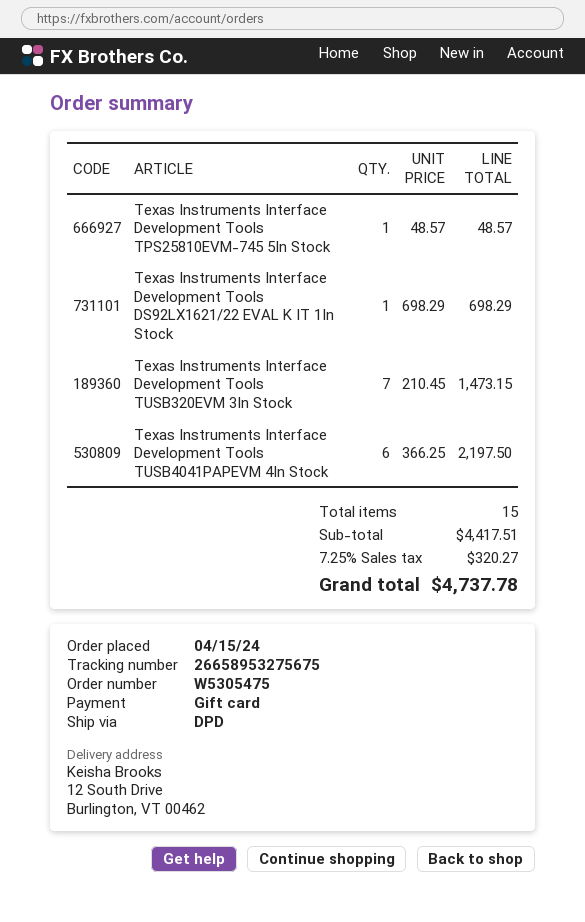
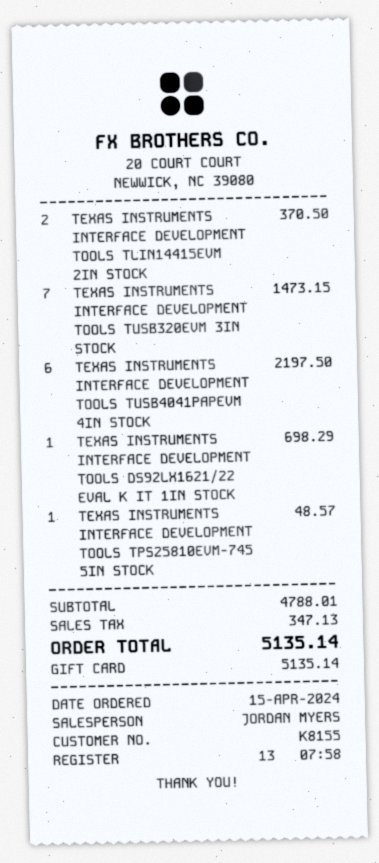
TEXAS INSTRUMENTS INTERFACE DEVELOPMENT TOOLS TLIN14415EVM 2IN STOCK: none -> 2 for 370.50
subtotal: 4417.51 -> 4788.01
tax: 320.27 -> 347.13
total: 4737.78 -> 5135.14

